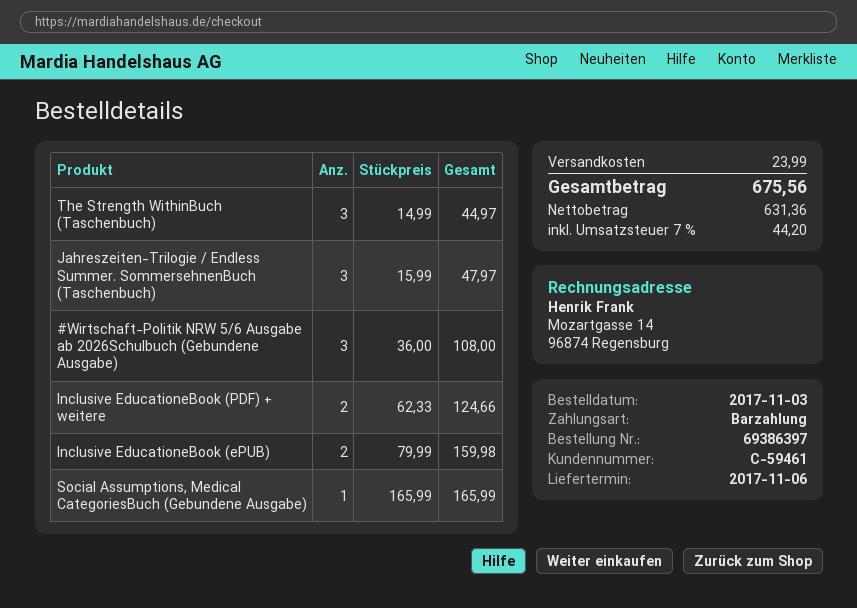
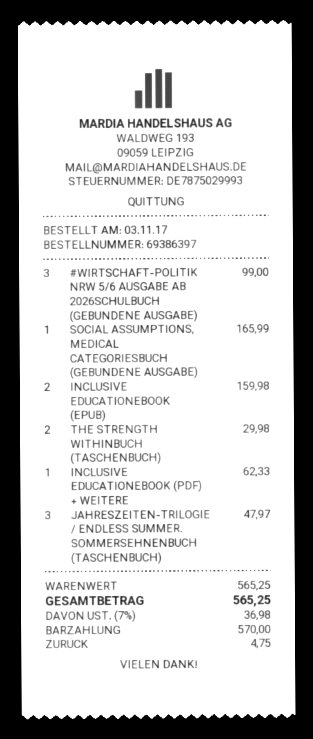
The Strength WithinBuch (Taschenbuch): 3 for 44.97 -> 2 for 29.98
#Wirtschaft-Politik NRW 5/6 Ausgabe ab 2026Schulbuch (Gebundene Ausgabe): 3 for 108.00 -> 3 for 99.00
Inclusive EducationeBook (PDF) + weitere: 2 for 124.66 -> 1 for 62.33
shipping: 23.99 -> none
tax: 7% = 44.20 -> 7% = 36.98
total: 675.56 -> 565.25

